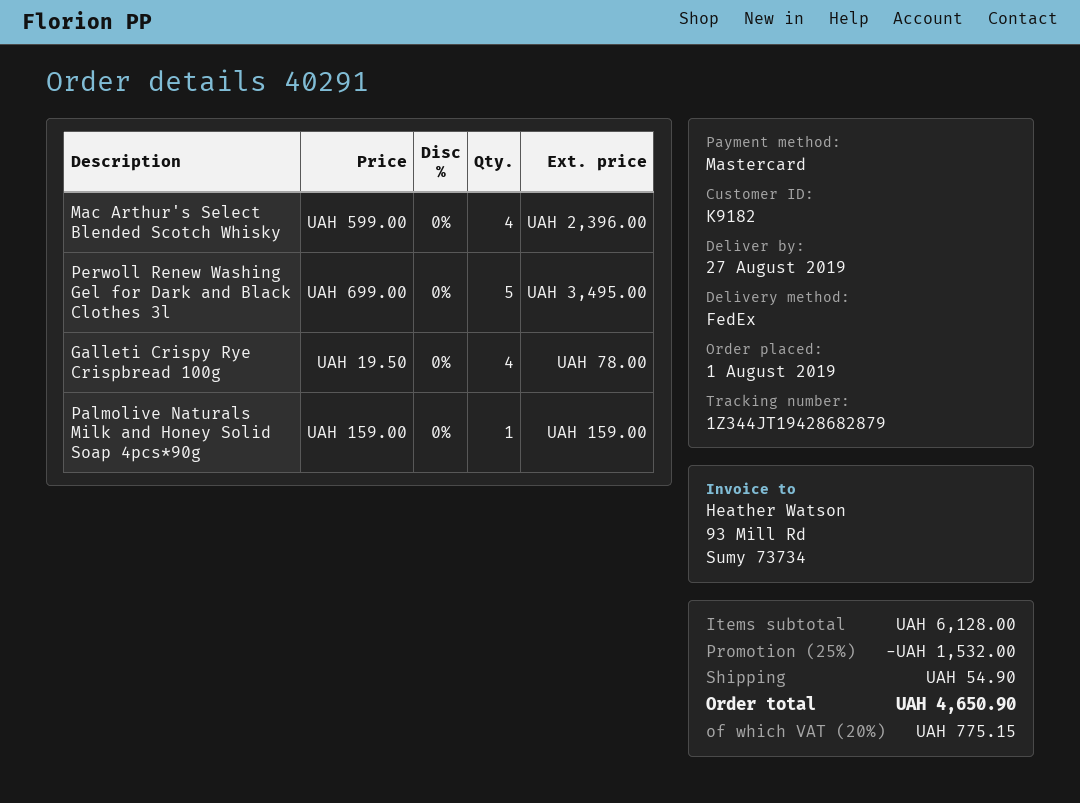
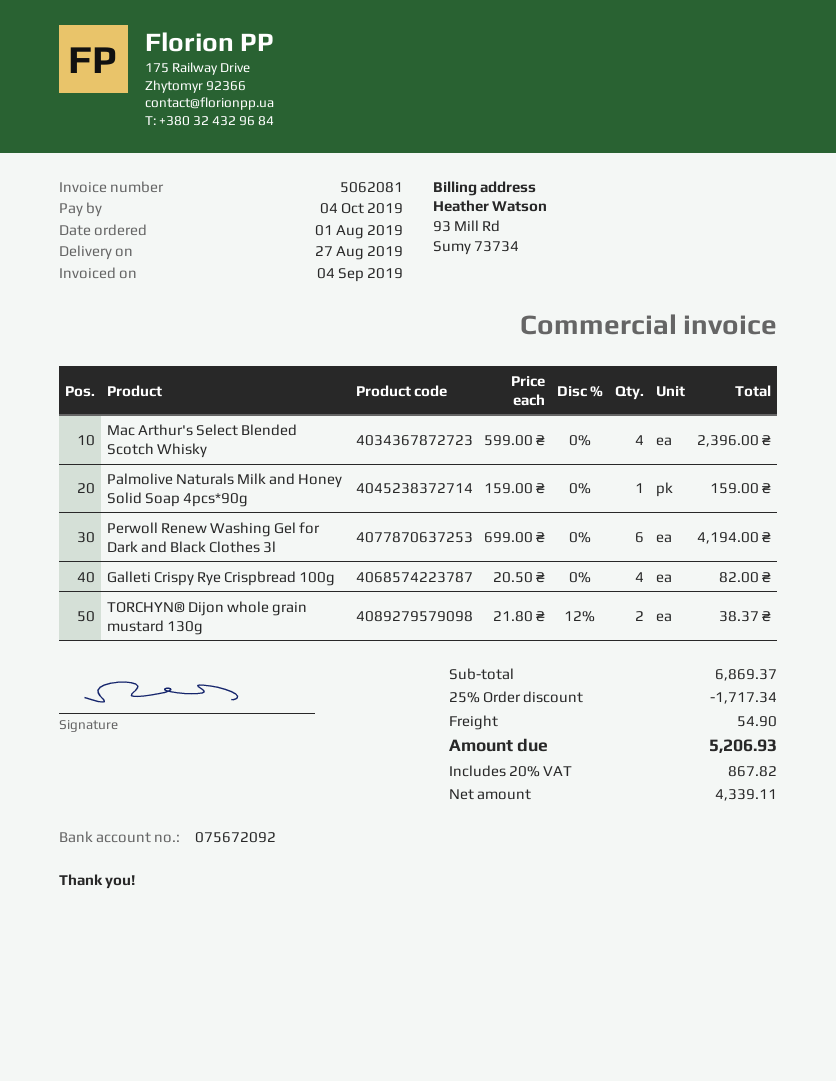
Perwoll Renew Washing Gel for Dark and Black Clothes 3l: 5 x 699.00 = 3495.00 -> 6 x 699.00 = 4194.00
Galleti Crispy Rye Crispbread 100g: 4 x 19.50 = 78.00 -> 4 x 20.50 = 82.00
TORCHYN® Dijon whole grain mustard 130g: none -> 2 x 21.80 - 12% = 38.37
subtotal: 6128.00 -> 6869.37
discount: 25% = 1532.00 -> 25% = 1717.34
tax: 20% = 775.15 -> 20% = 867.82
total: 4650.90 -> 5206.93

